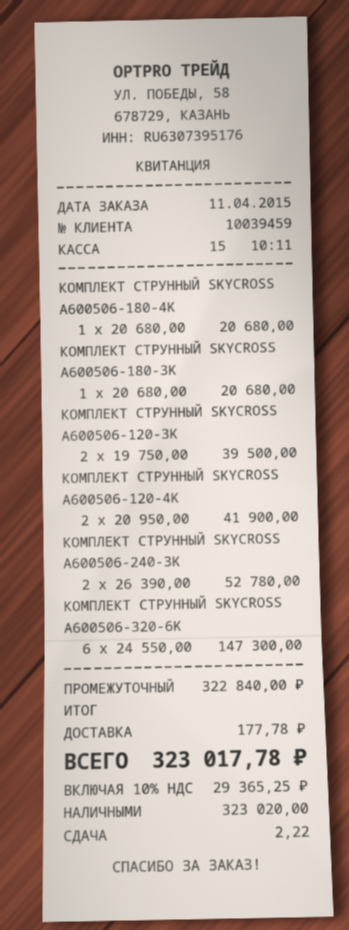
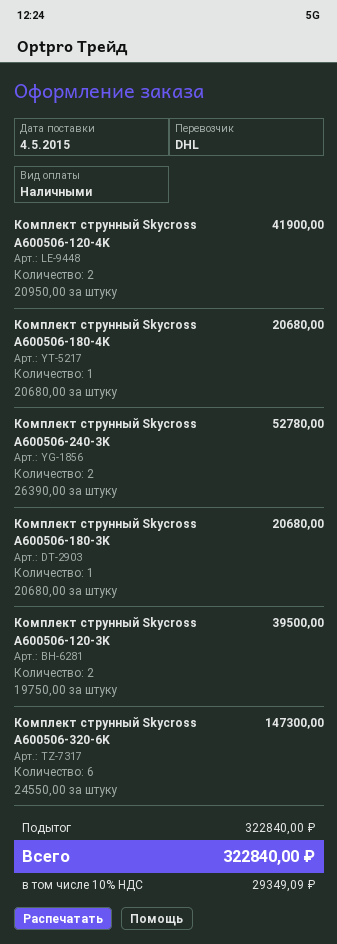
shipping: 177.78 -> none
tax: 10% = 29365.25 -> 10% = 29349.09
total: 323017.78 -> 322840.00

